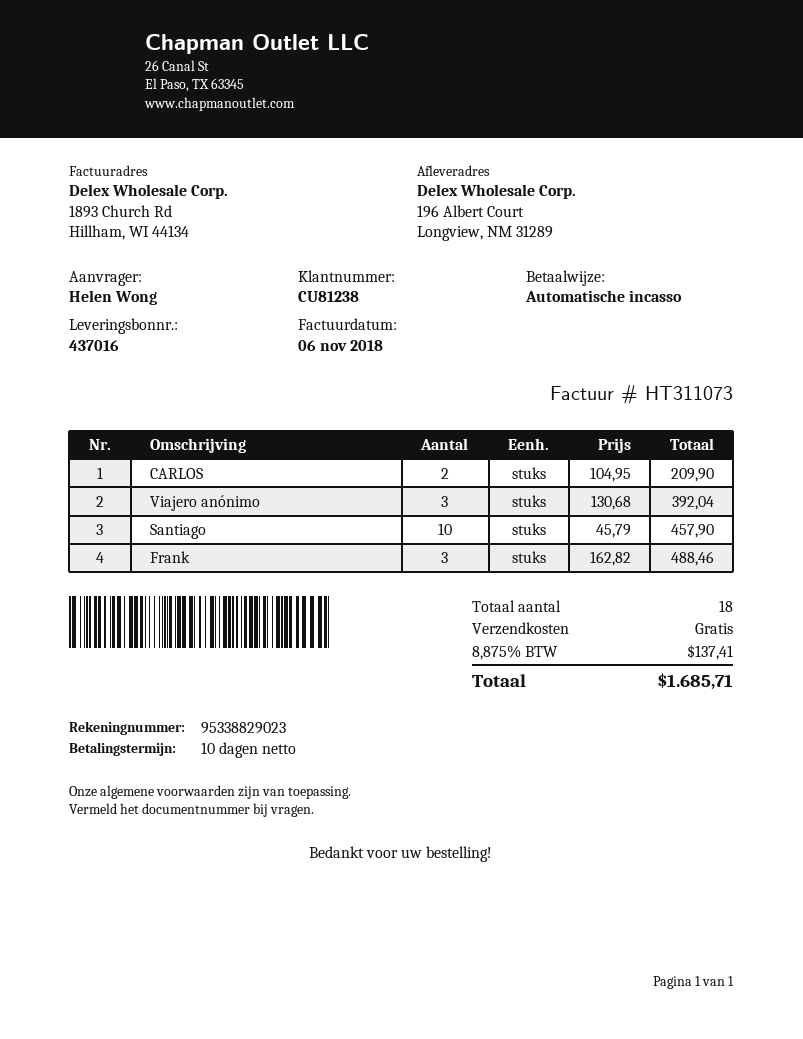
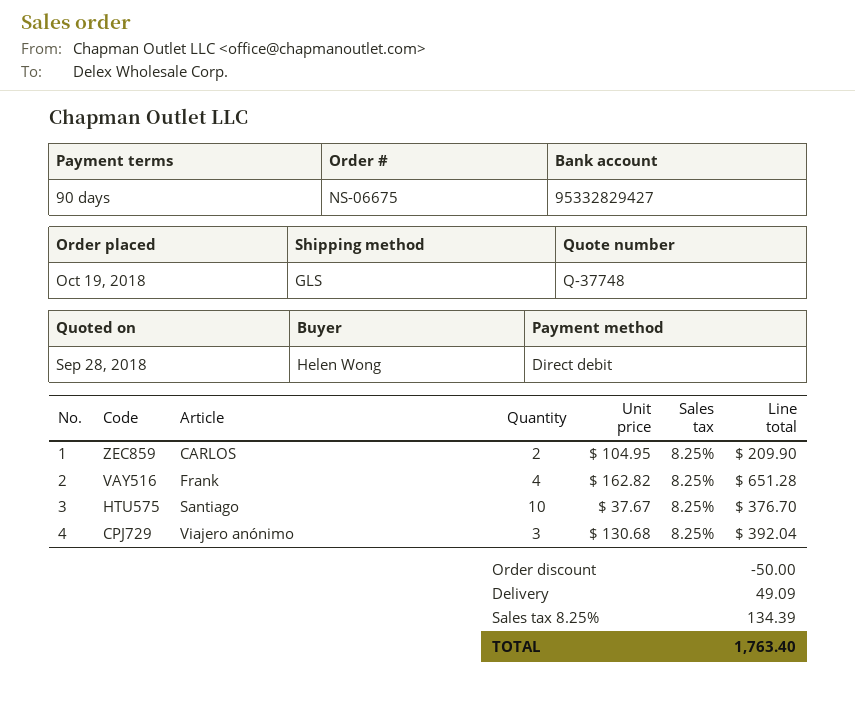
payment terms: 10 days -> 90 days
bank account: 95338829023 -> 95332829427
Santiago: 10 x 45.79 = 457.90 -> 10 x 37.67 = 376.70
Frank: 3 x 162.82 = 488.46 -> 4 x 162.82 = 651.28
discount: none -> 50.00
shipping: 0.00 -> 49.09
tax: 8.875% = 137.41 -> 8.25% = 134.39
total: 1685.71 -> 1763.40

